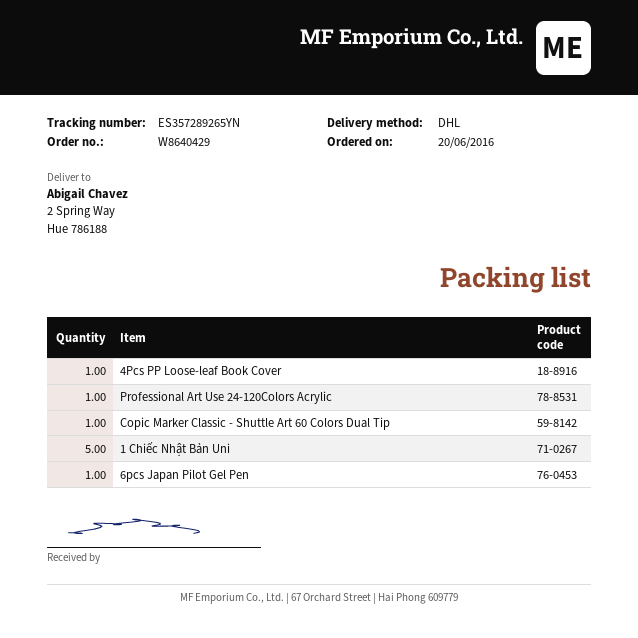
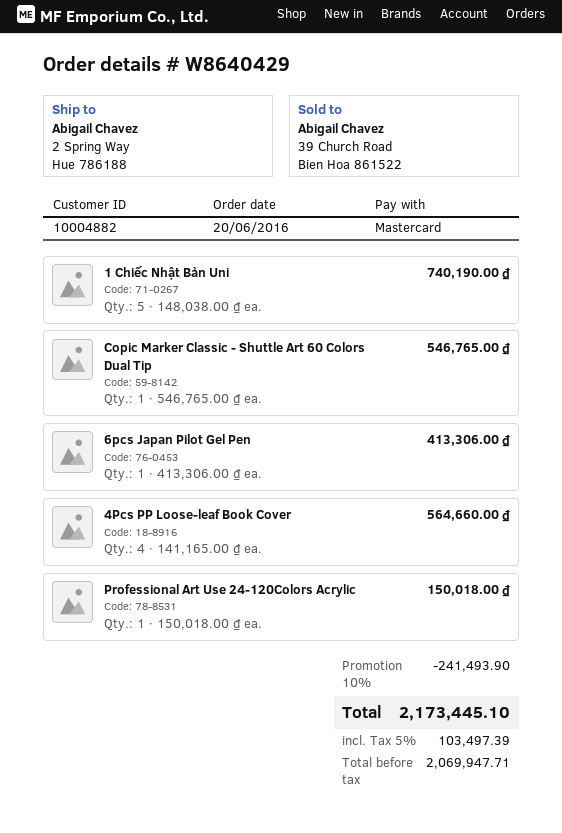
4Pcs PP Loose-leaf Book Cover: 1 -> 4

